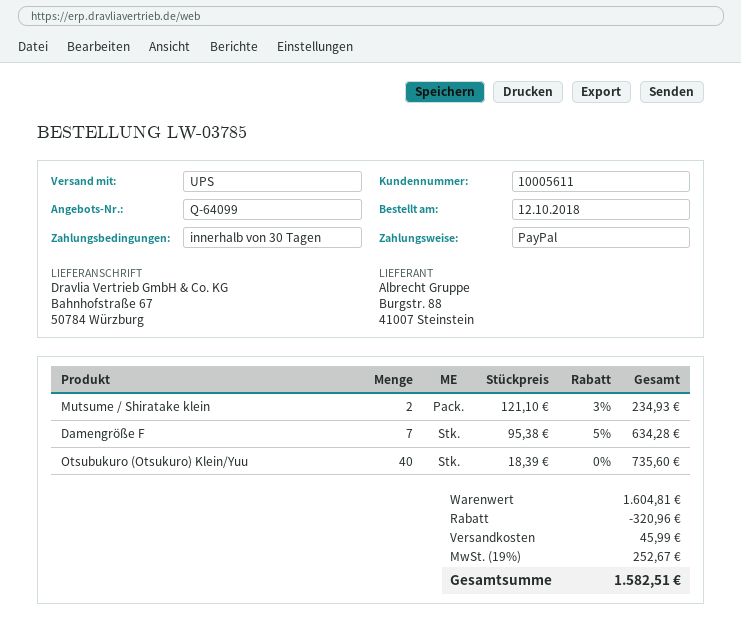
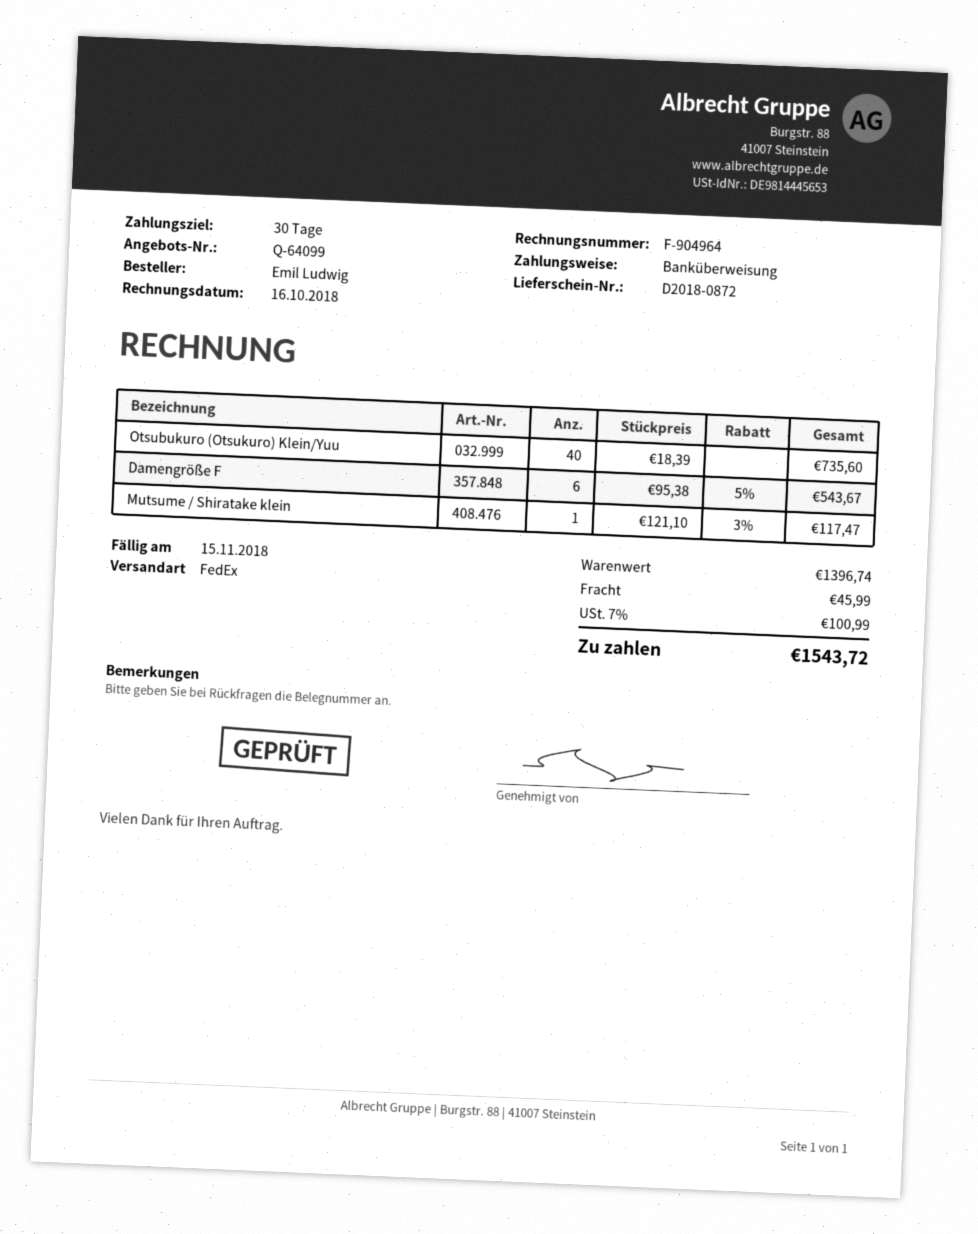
payment method: PayPal -> bank transfer
shipping method: UPS -> FedEx
Mutsume / Shiratake klein: 2 x 121.10 - 3% = 234.93 -> 1 x 121.10 - 3% = 117.47
Damengröße F: 7 x 95.38 - 5% = 634.28 -> 6 x 95.38 - 5% = 543.67
subtotal: 1604.81 -> 1396.74
discount: 320.96 -> none
tax: 19% = 252.67 -> 7% = 100.99
total: 1582.51 -> 1543.72

